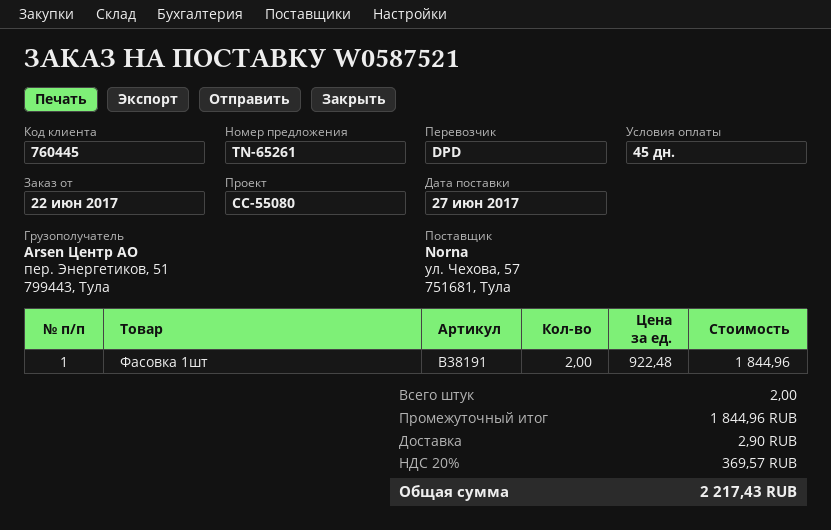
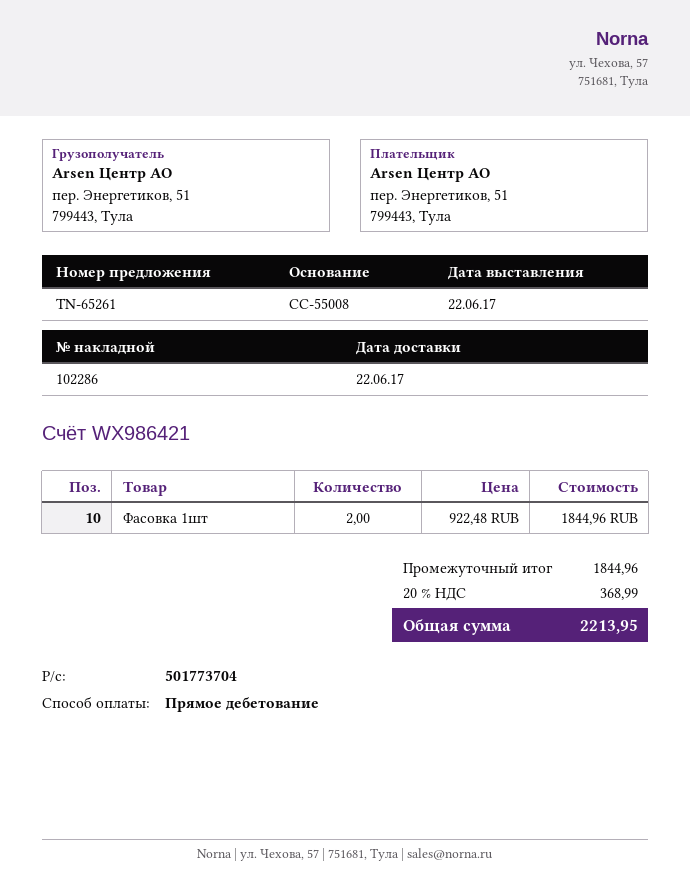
delivery date: 2017-06-27 -> 2017-06-22
reference: CC-55080 -> CC-55008
shipping: 2.90 -> none
tax: 20% = 369.57 -> 20% = 368.99
total: 2217.43 -> 2213.95

